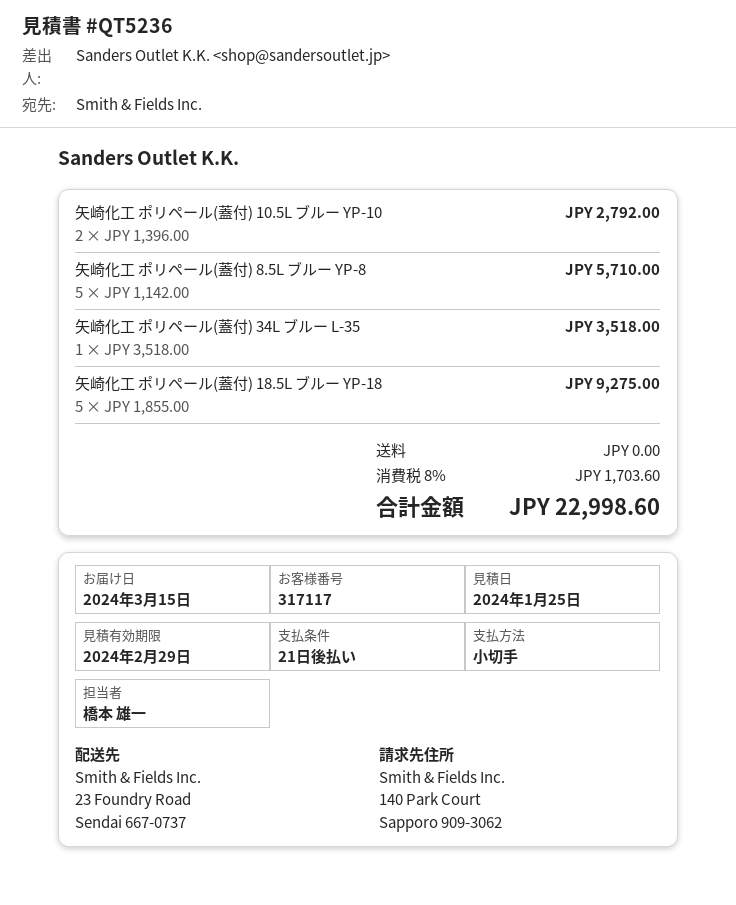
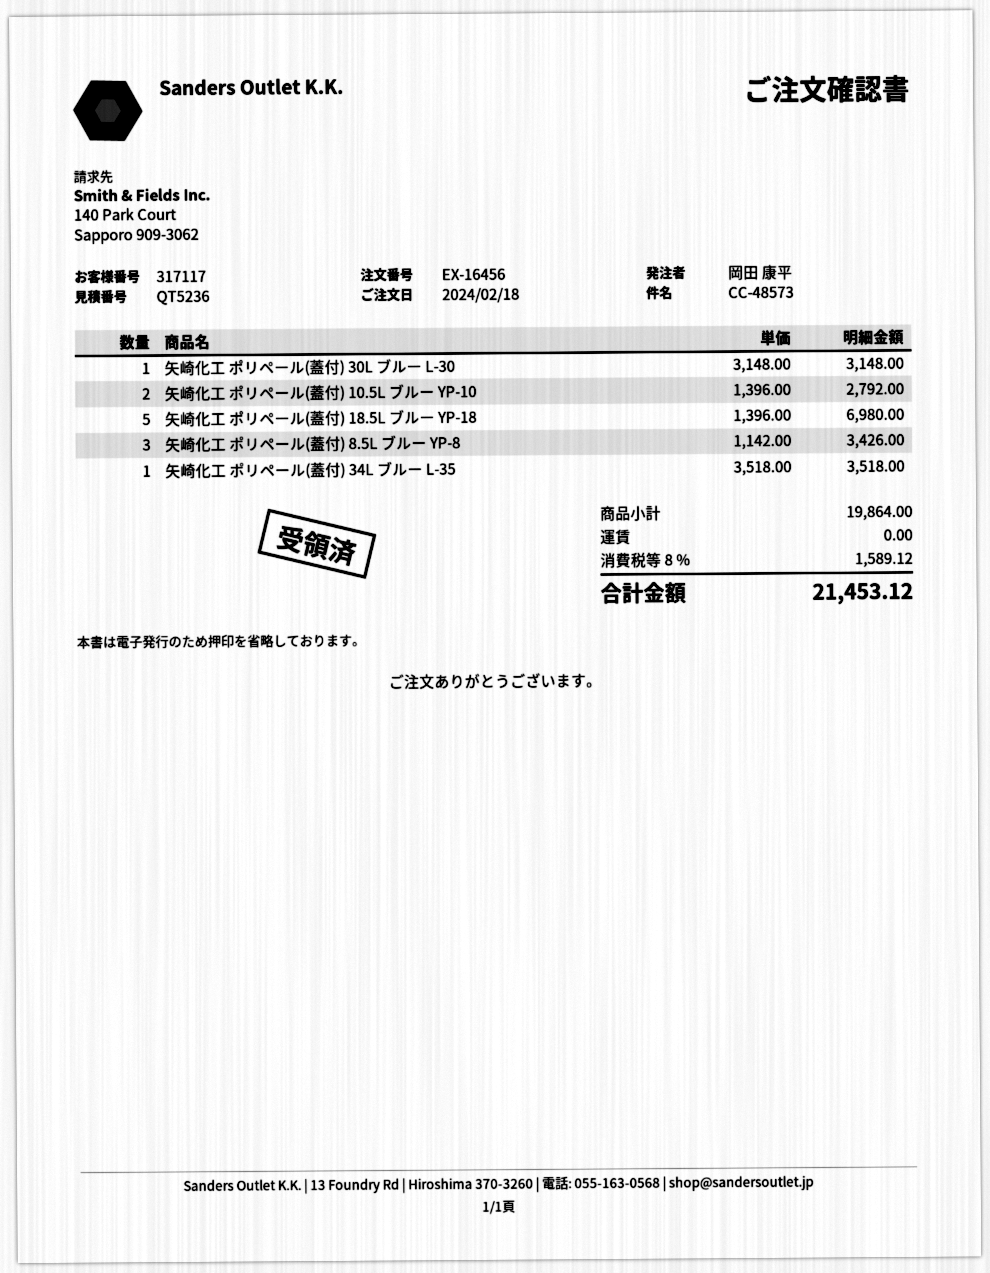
矢崎化工 ポリペール(蓋付) 8.5L ブルー YP-8: 5 x 1142.00 = 5710.00 -> 3 x 1142.00 = 3426.00
矢崎化工 ポリペール(蓋付) 18.5L ブルー YP-18: 5 x 1855.00 = 9275.00 -> 5 x 1396.00 = 6980.00
矢崎化工 ポリペール(蓋付) 30L ブルー L-30: none -> 1 x 3148.00 = 3148.00
tax: 8% = 1703.60 -> 8% = 1589.12
total: 22998.60 -> 21453.12

